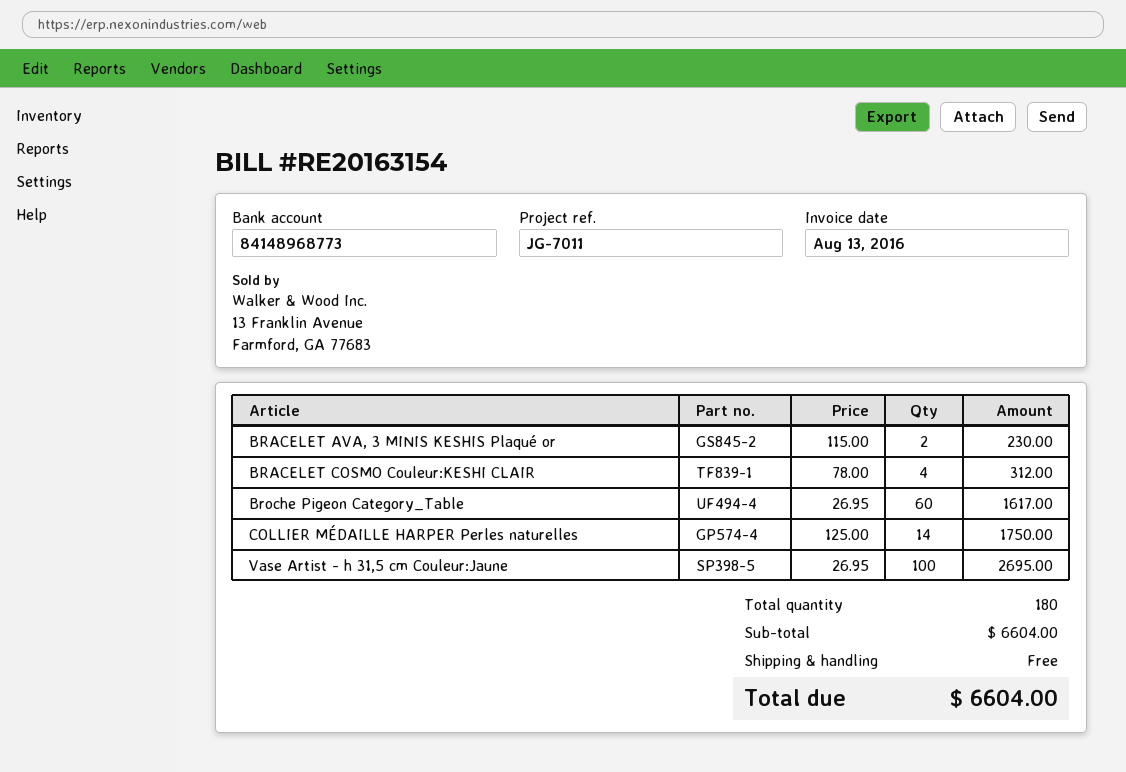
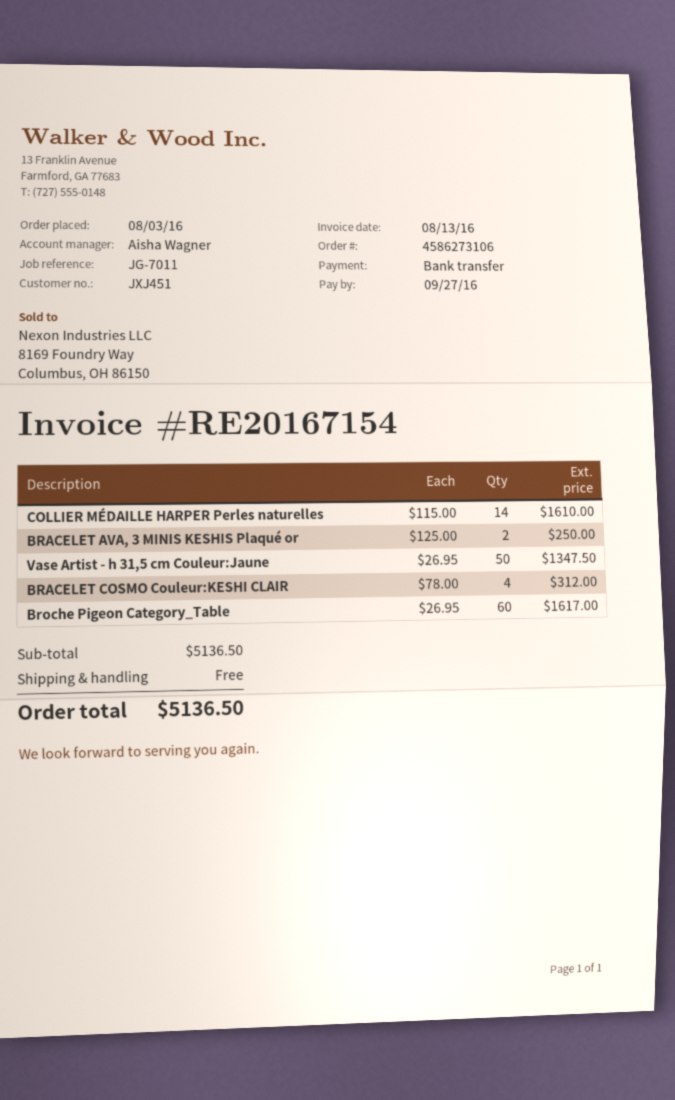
invoice number: RE20163154 -> RE20167154
BRACELET AVA, 3 MINIS KESHIS Plaqué or: 2 x 115.00 = 230.00 -> 2 x 125.00 = 250.00
COLLIER MÉDAILLE HARPER Perles naturelles: 14 x 125.00 = 1750.00 -> 14 x 115.00 = 1610.00
Vase Artist - h 31,5 cm Couleur:Jaune: 100 x 26.95 = 2695.00 -> 50 x 26.95 = 1347.50
subtotal: 6604.00 -> 5136.50
total: 6604.00 -> 5136.50

